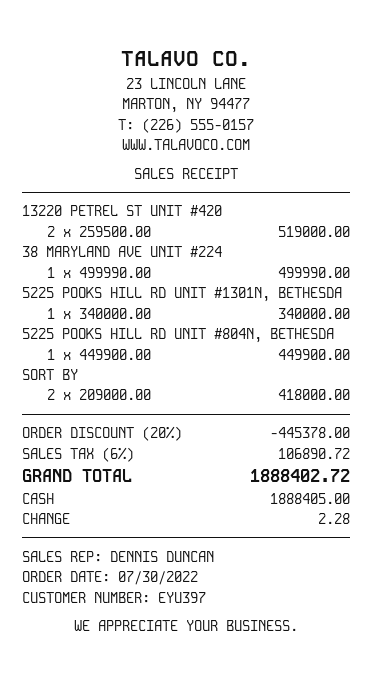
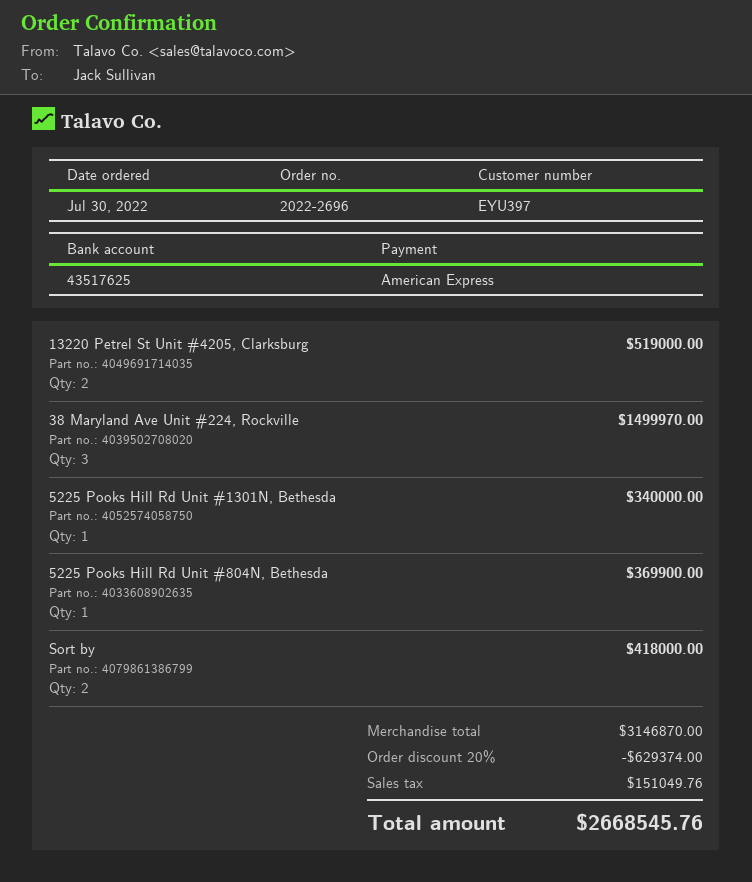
payment method: cash -> American Express
38 MARYLAND AVE UNIT #224: 1 for 499990.00 -> 3 for 1499970.00
5225 POOKS HILL RD UNIT #804N, BETHESDA: 1 for 449900.00 -> 1 for 369900.00
discount: 20% = 445378.00 -> 20% = 629374.00
tax: 106890.72 -> 151049.76
total: 1888402.72 -> 2668545.76

